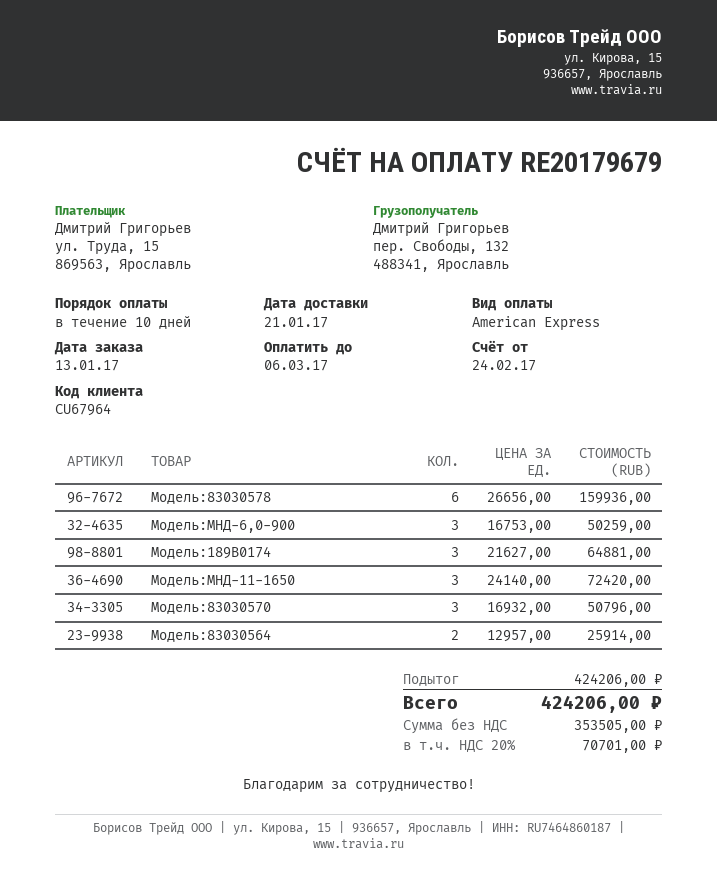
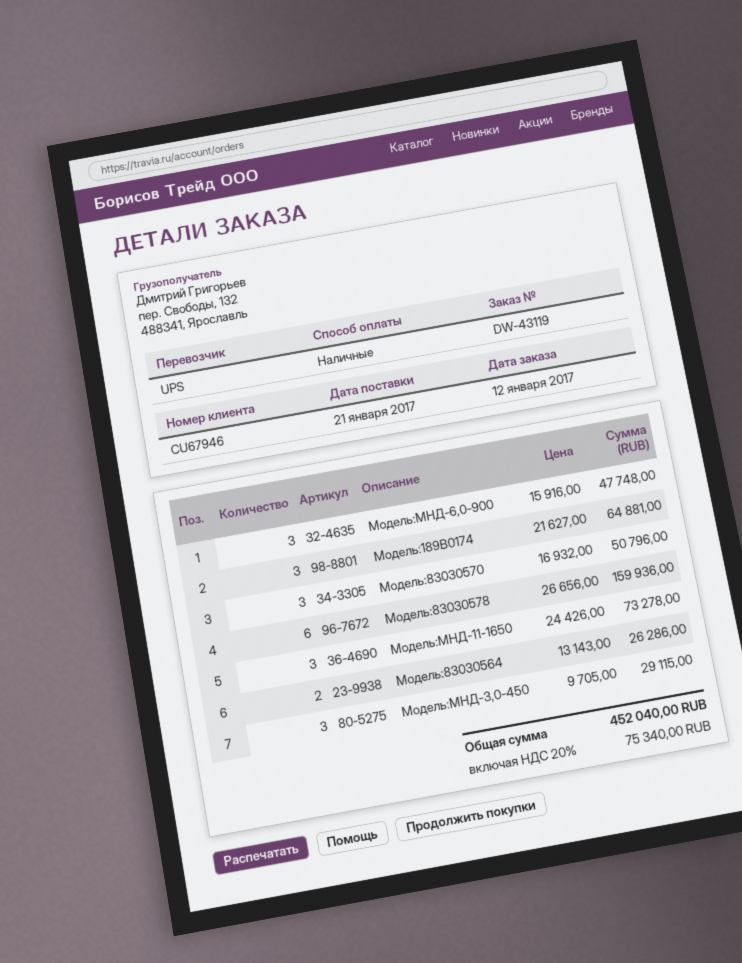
order date: 2017-01-13 -> 2017-01-12
customer number: CU67964 -> CU67946
payment method: American Express -> cash
Модель:МНД-6,0-900: 3 x 16753.00 = 50259.00 -> 3 x 15916.00 = 47748.00
Модель:МНД-11-1650: 3 x 24140.00 = 72420.00 -> 3 x 24426.00 = 73278.00
Модель:83030564: 2 x 12957.00 = 25914.00 -> 2 x 13143.00 = 26286.00
Модель:МНД-3,0-450: none -> 3 x 9705.00 = 29115.00
tax: 20% = 70701.00 -> 20% = 75340.00
total: 424206.00 -> 452040.00

